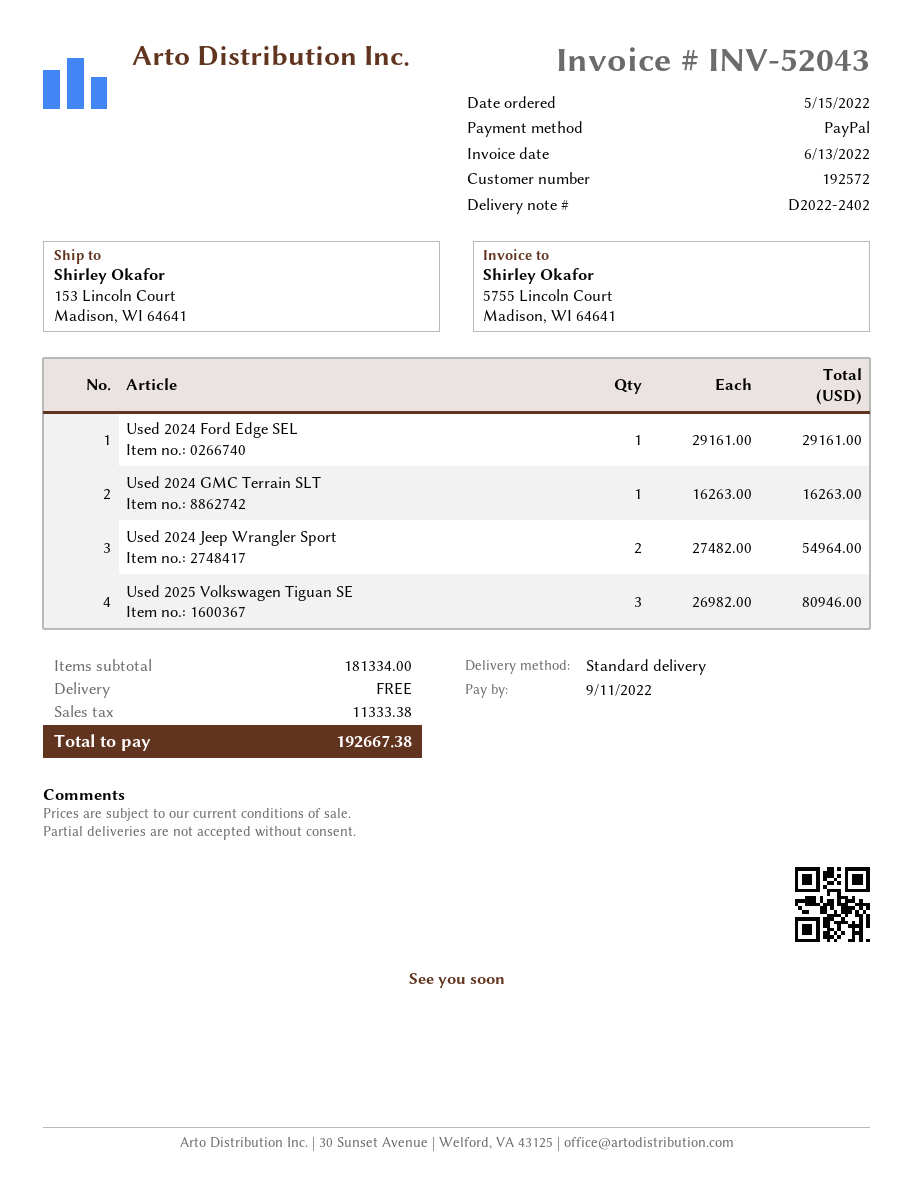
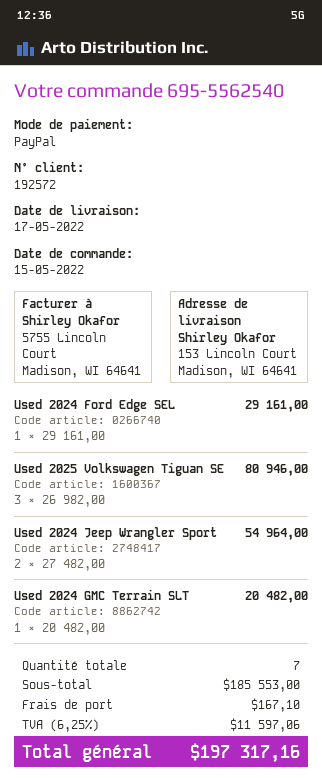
Used 2024 GMC Terrain SLT: 1 x 16263.00 = 16263.00 -> 1 x 20482.00 = 20482.00
subtotal: 181334.00 -> 185553.00
shipping: 0.00 -> 167.10
tax: 11333.38 -> 11597.06
total: 192667.38 -> 197317.16

